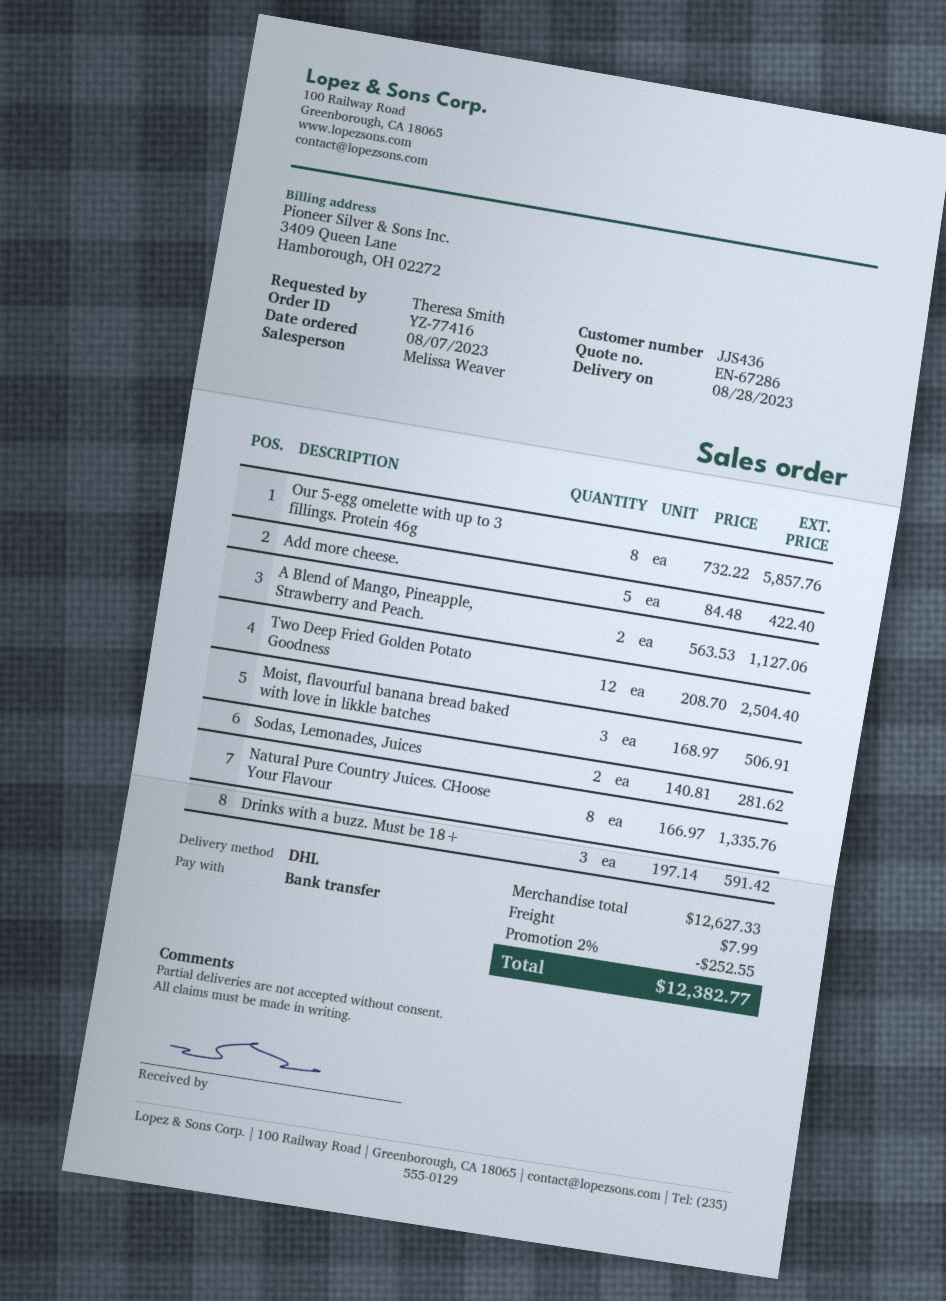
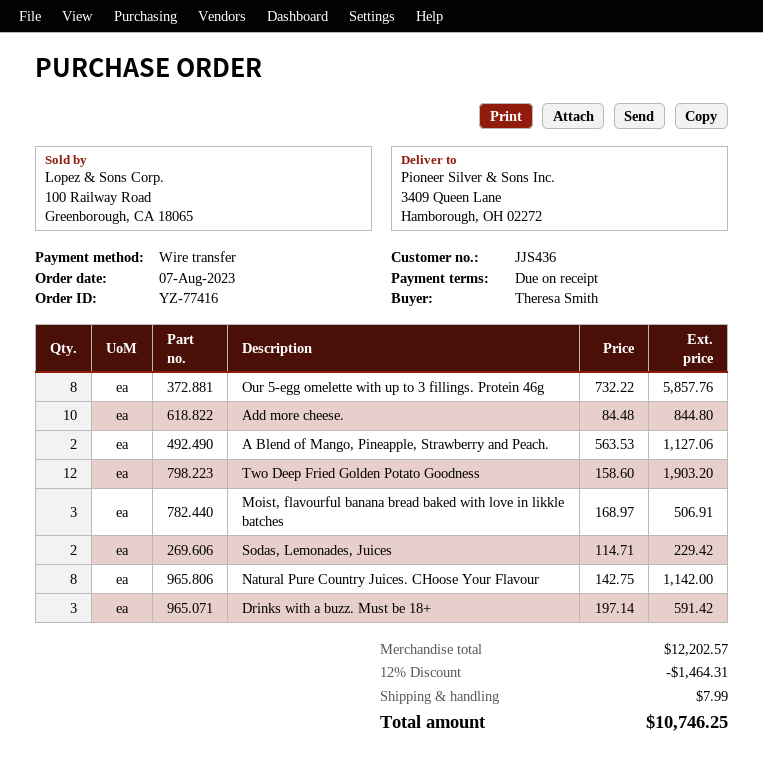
Add more cheese.: 5 x 84.48 = 422.40 -> 10 x 84.48 = 844.80
Two Deep Fried Golden Potato Goodness: 12 x 208.70 = 2504.40 -> 12 x 158.60 = 1903.20
Sodas, Lemonades, Juices: 2 x 140.81 = 281.62 -> 2 x 114.71 = 229.42
Natural Pure Country Juices. CHoose Your Flavour: 8 x 166.97 = 1335.76 -> 8 x 142.75 = 1142.00
subtotal: 12627.33 -> 12202.57
discount: 2% = 252.55 -> 12% = 1464.31
total: 12382.77 -> 10746.25

